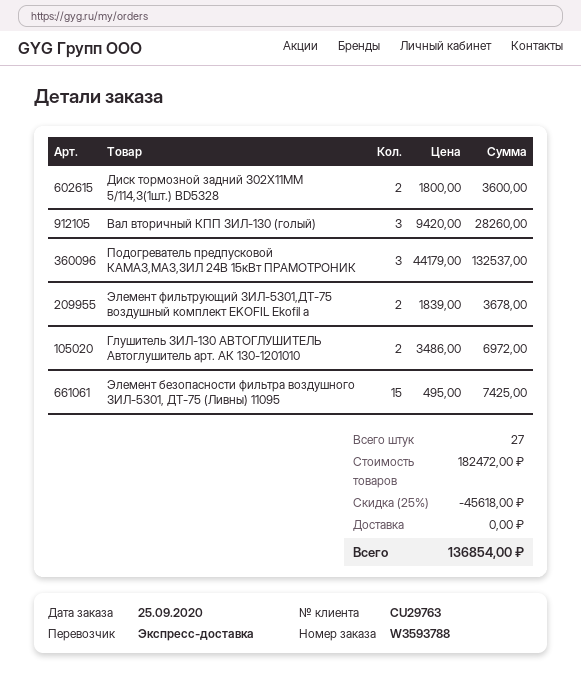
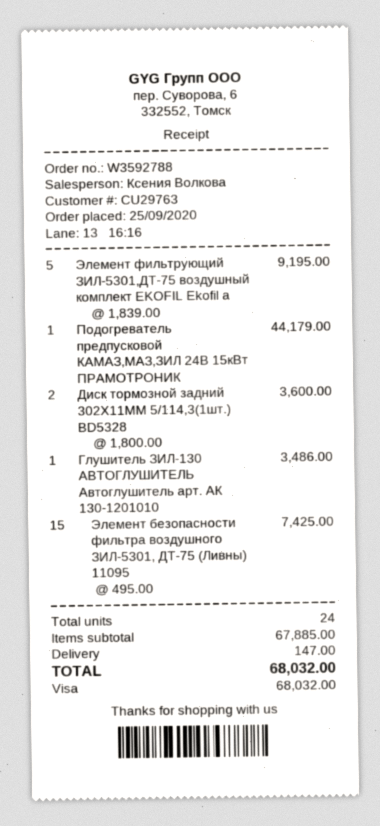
order number: W3593788 -> W3592788
Вал вторичный КПП ЗИЛ-130 (голый): 3 x 9420.00 = 28260.00 -> none
Подогреватель предпусковой КАМАЗ,МАЗ,ЗИЛ 24В 15кВт ПРАМОТРОНИК: 3 x 44179.00 = 132537.00 -> 1 x 44179.00 = 44179.00
Элемент фильтрующий ЗИЛ-5301,ДТ-75 воздушный комплект EKOFIL Ekofil а: 2 x 1839.00 = 3678.00 -> 5 x 1839.00 = 9195.00
Глушитель ЗИЛ-130 АВТОГЛУШИТЕЛЬ Автоглушитель арт. АК 130-1201010: 2 x 3486.00 = 6972.00 -> 1 x 3486.00 = 3486.00
total quantity: 27 -> 24
subtotal: 182472.00 -> 67885.00
discount: 25% = 45618.00 -> none
shipping: 0.00 -> 147.00
total: 136854.00 -> 68032.00

